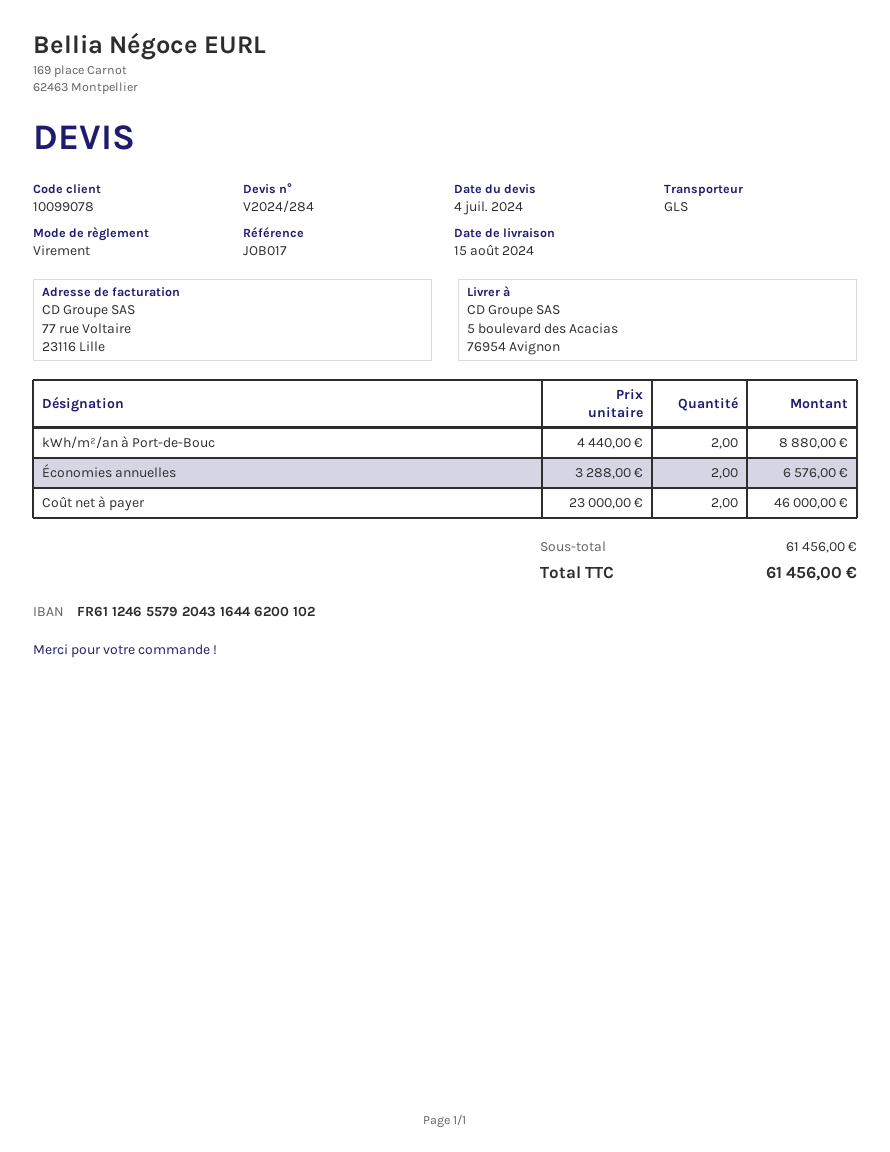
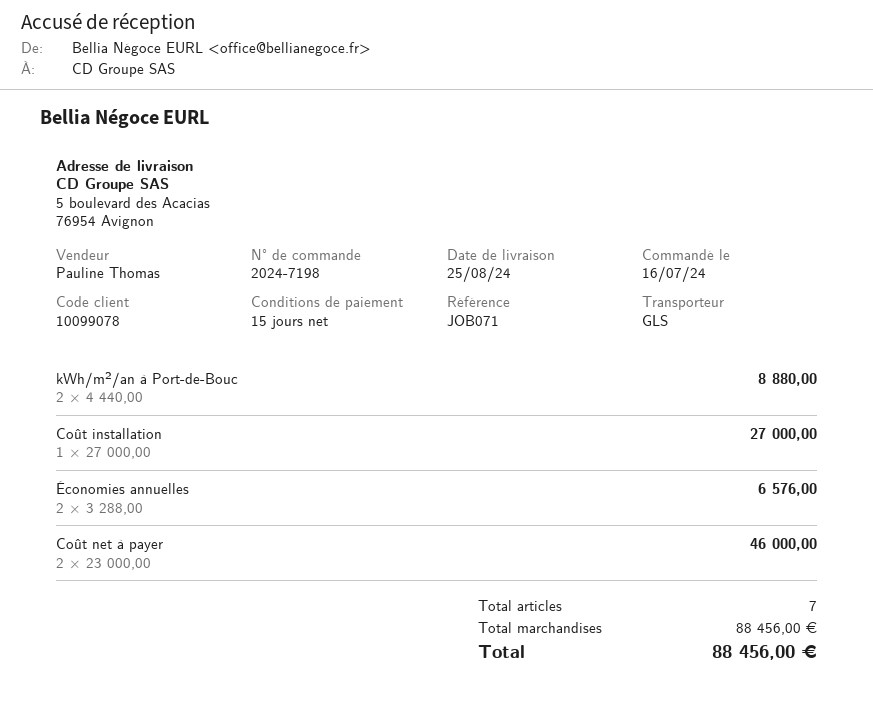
delivery date: 2024-08-15 -> 2024-08-25
reference: JOB017 -> JOB071
Coût installation: none -> 1 x 27000.00 = 27000.00
subtotal: 61456.00 -> 88456.00
total: 61456.00 -> 88456.00

